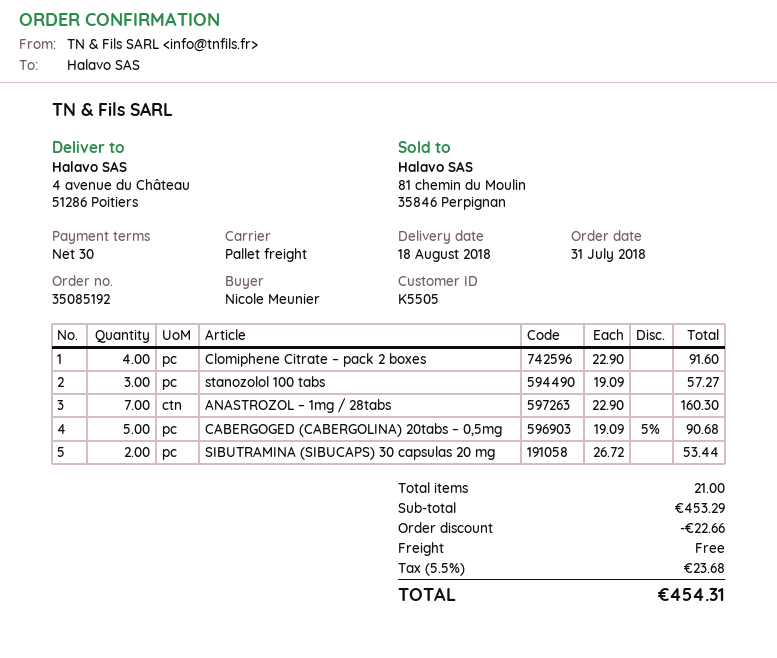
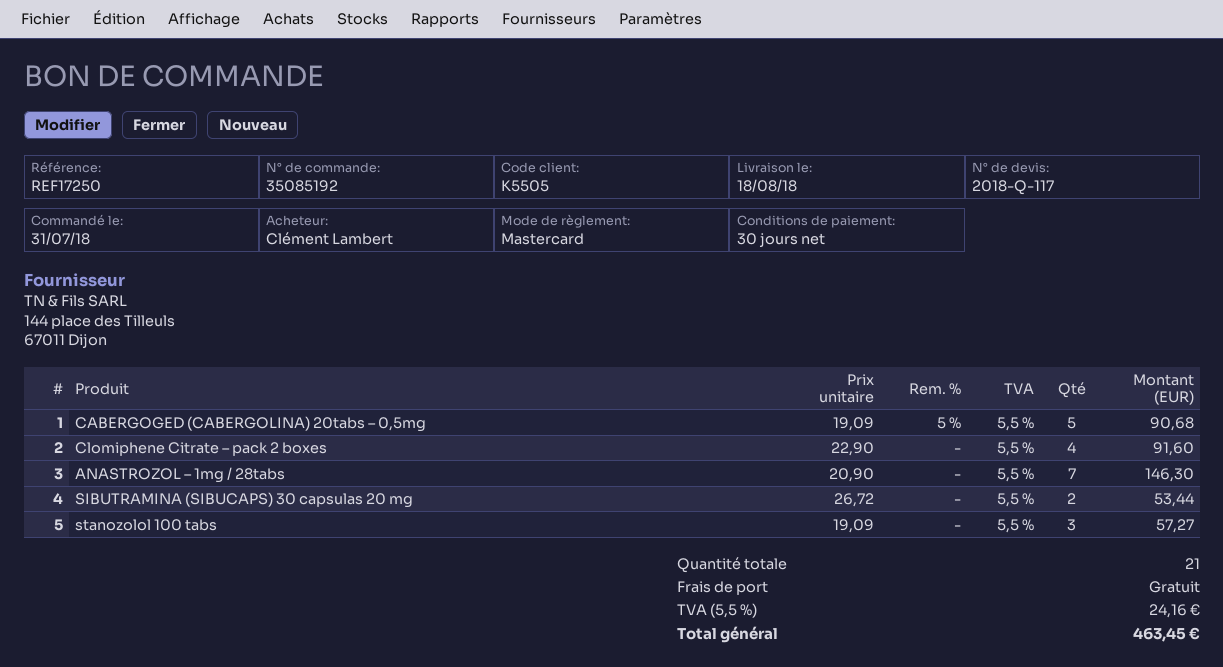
ordered by: Nicole Meunier -> Clément Lambert
ANASTROZOL – 1mg / 28tabs: 7 x 22.90 = 160.30 -> 7 x 20.90 = 146.30
discount: 22.66 -> none
tax: 5.5% = 23.68 -> 5.5% = 24.16
total: 454.31 -> 463.45

